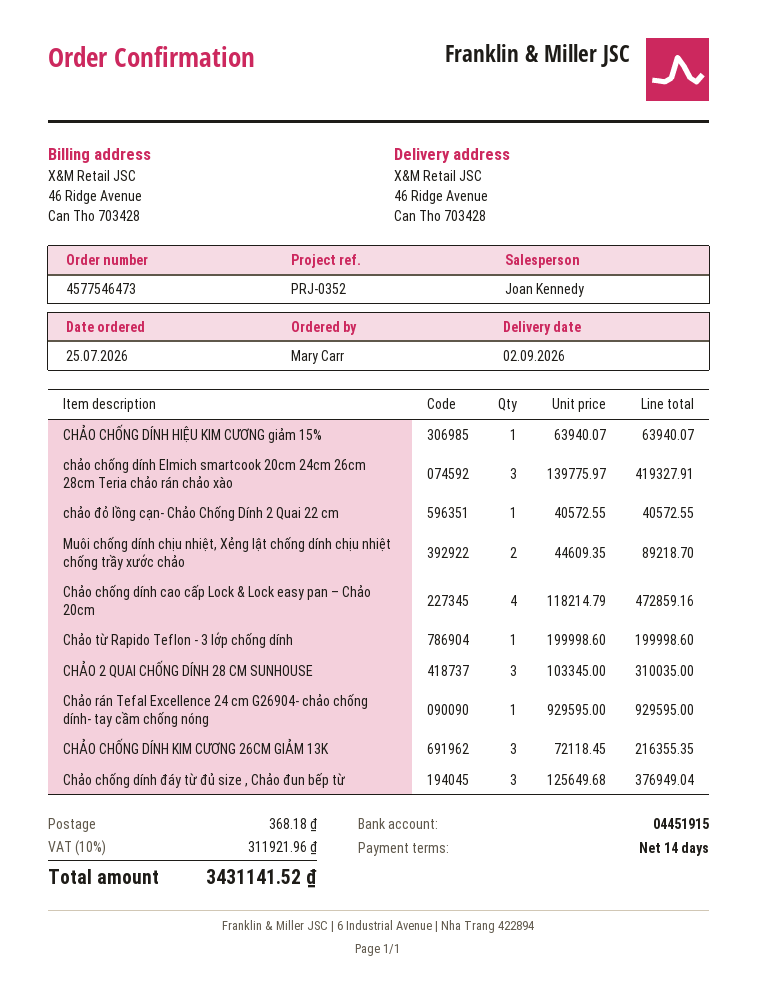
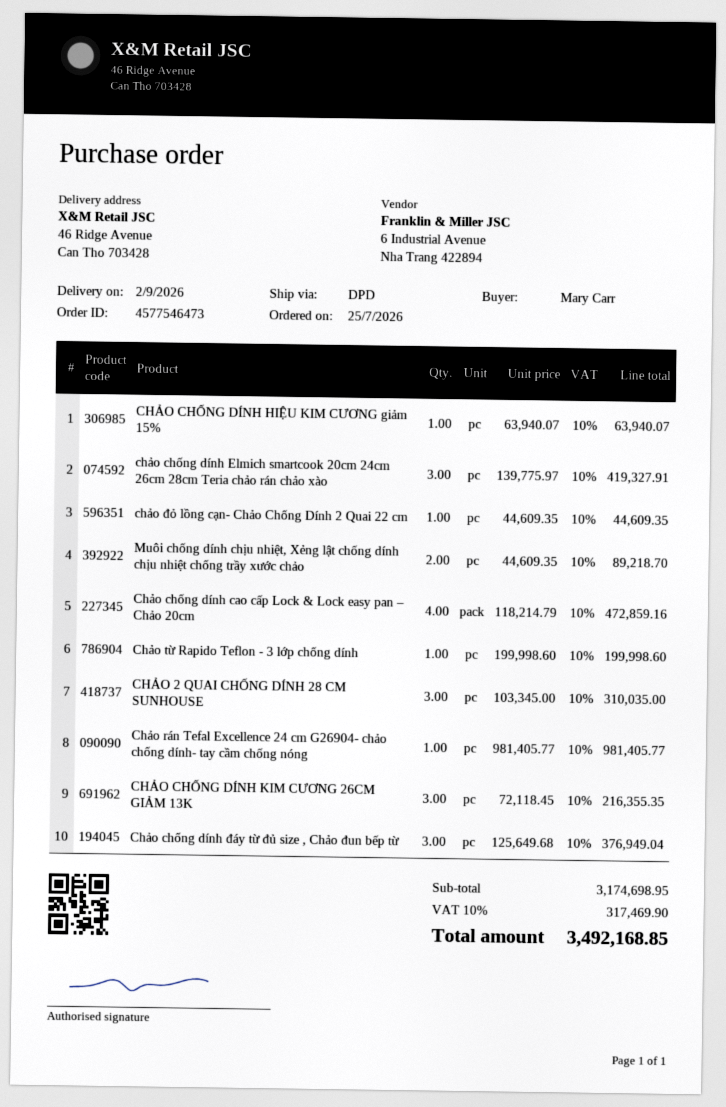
chảo đỏ lồng cạn- Chảo Chống Dính 2 Quai 22 cm: 1 x 40572.55 = 40572.55 -> 1 x 44609.35 = 44609.35
Chảo rán Tefal Excellence 24 cm G26904- chảo chống dính- tay cầm chống nóng: 1 x 929595.00 = 929595.00 -> 1 x 981405.77 = 981405.77
shipping: 368.18 -> none
tax: 10% = 311921.96 -> 10% = 317469.90
total: 3431141.52 -> 3492168.85

